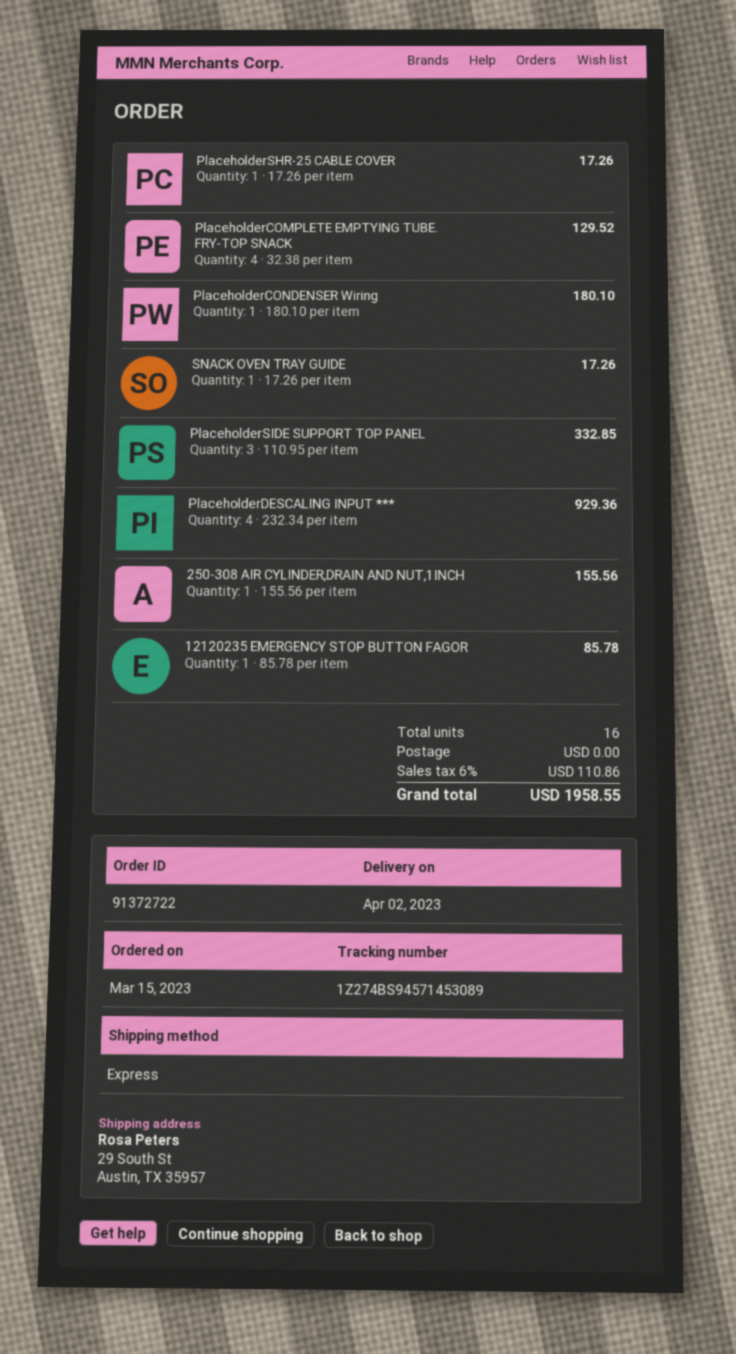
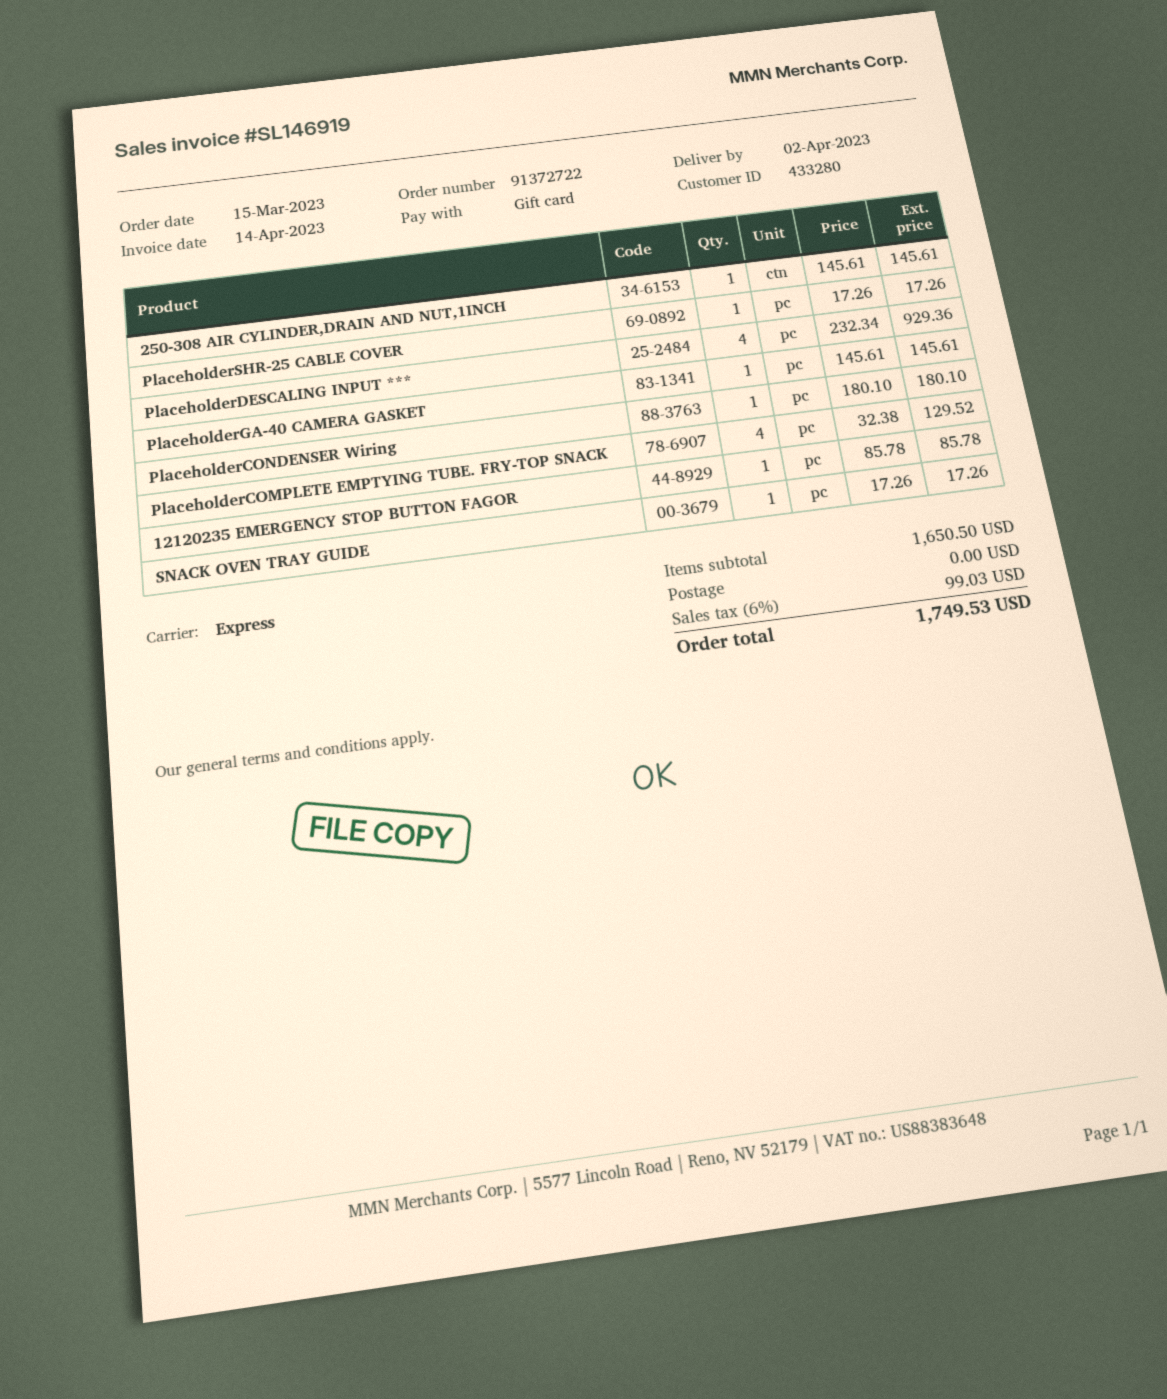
PlaceholderSIDE SUPPORT TOP PANEL: 3 x 110.95 = 332.85 -> none
250-308 AIR CYLINDER,DRAIN AND NUT,1INCH: 1 x 155.56 = 155.56 -> 1 x 145.61 = 145.61
PlaceholderGA-40 CAMERA GASKET: none -> 1 x 145.61 = 145.61
tax: 6% = 110.86 -> 6% = 99.03
total: 1958.55 -> 1749.53

